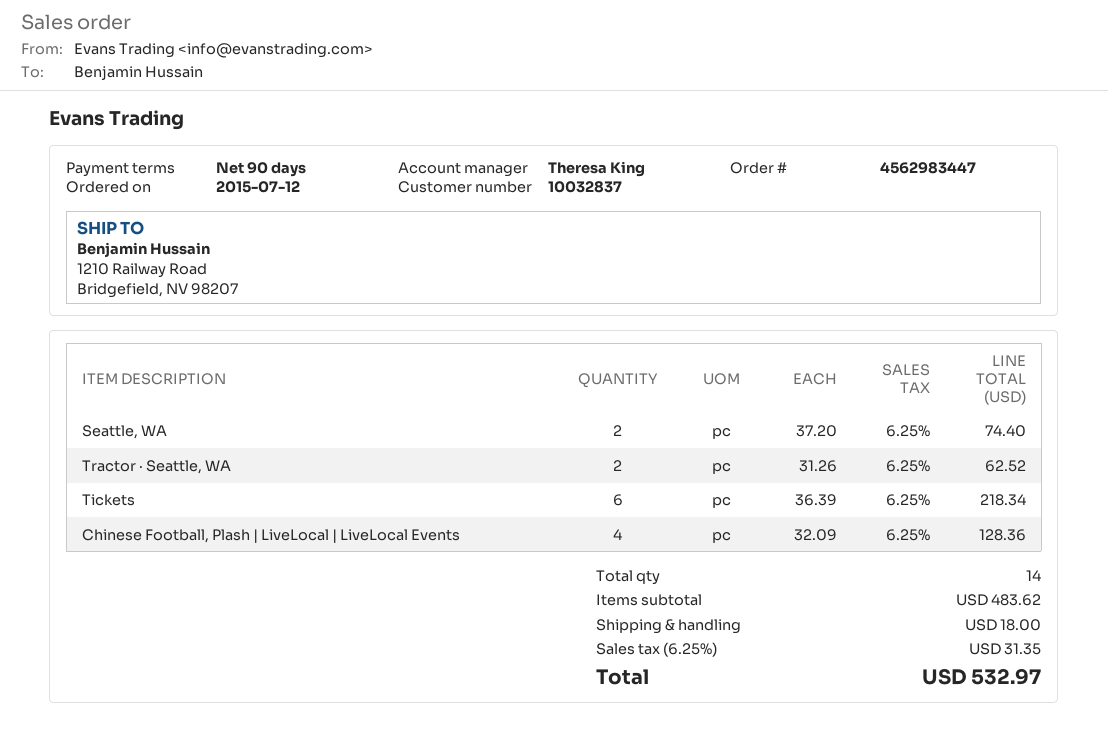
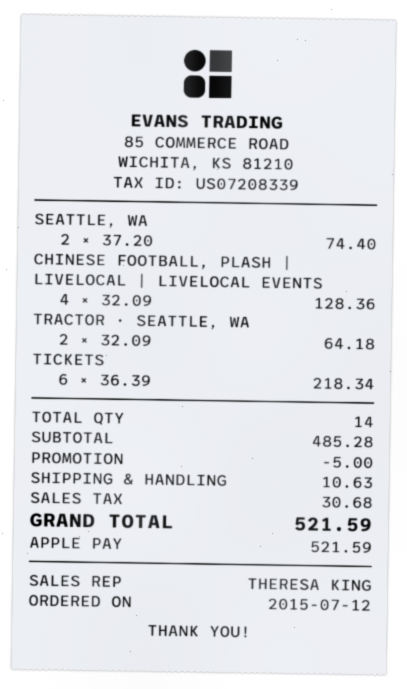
Tractor · Seattle, WA: 2 x 31.26 = 62.52 -> 2 x 32.09 = 64.18
subtotal: 483.62 -> 485.28
discount: none -> 5.00
shipping: 18.00 -> 10.63
tax: 31.35 -> 30.68
total: 532.97 -> 521.59

